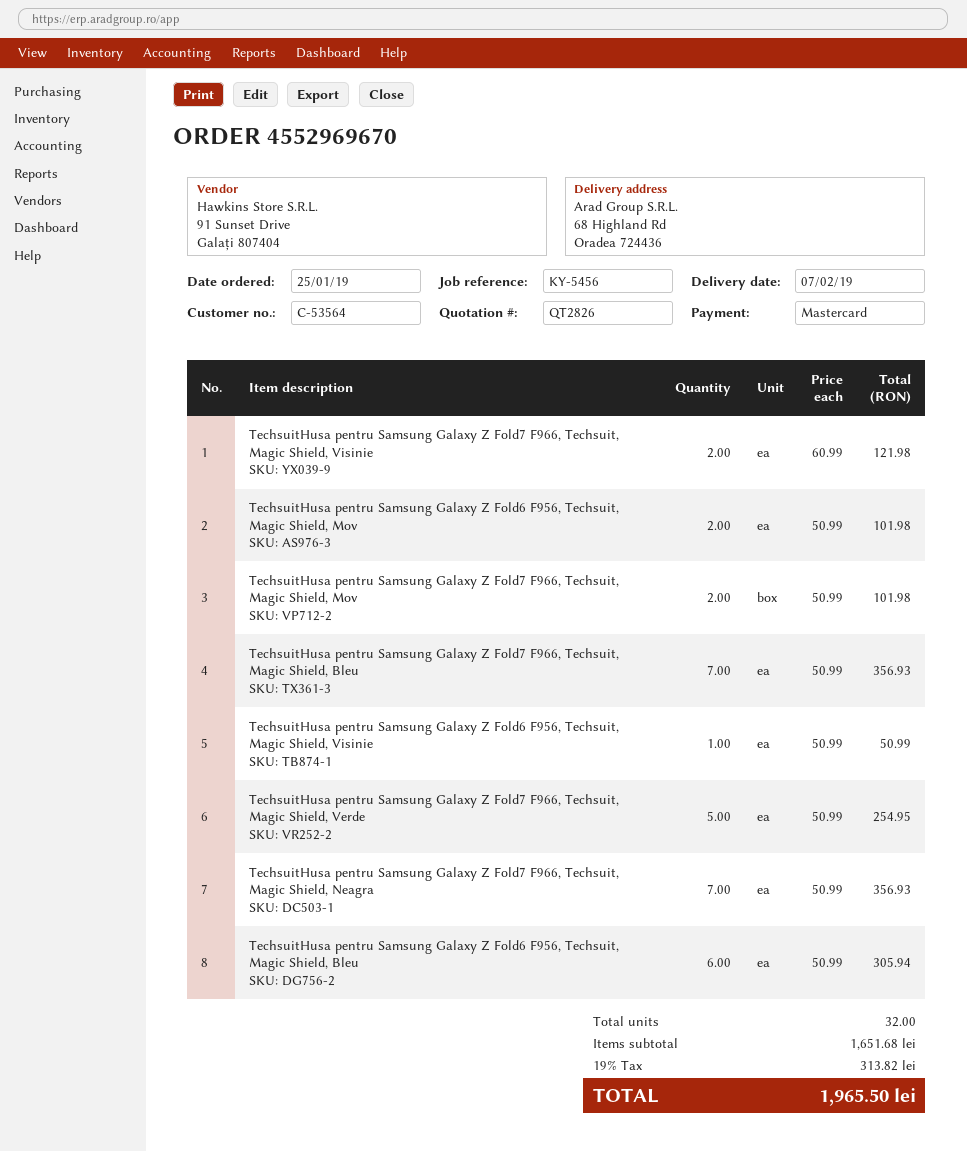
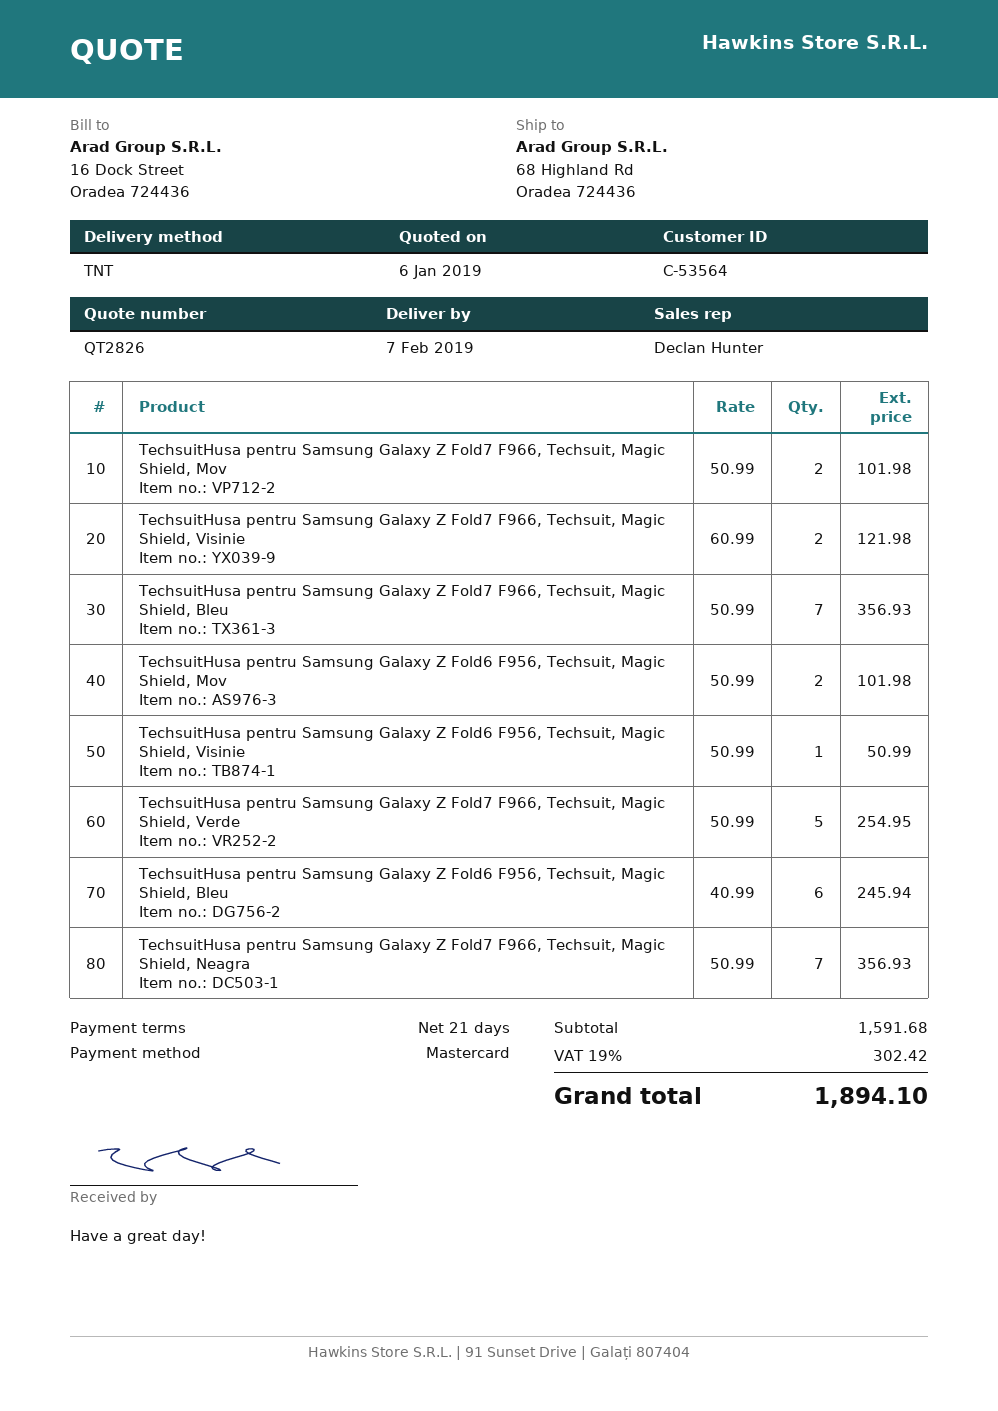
TechsuitHusa pentru Samsung Galaxy Z Fold6 F956, Techsuit, Magic Shield, Bleu: 6 x 50.99 = 305.94 -> 6 x 40.99 = 245.94
subtotal: 1651.68 -> 1591.68
tax: 19% = 313.82 -> 19% = 302.42
total: 1965.50 -> 1894.10

